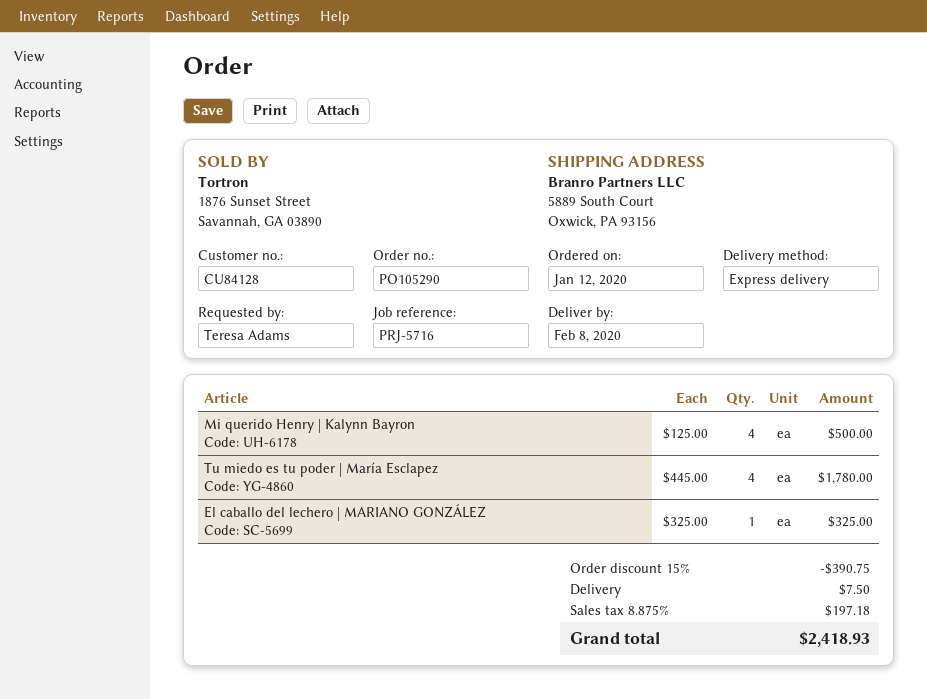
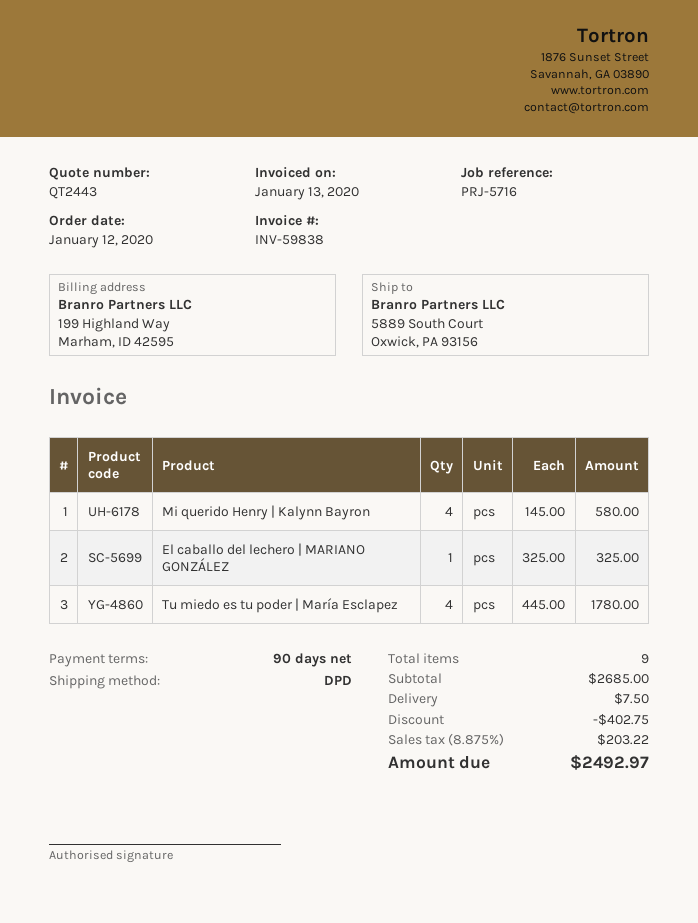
shipping method: express -> DPD
Mi querido Henry | Kalynn Bayron: 4 x 125.00 = 500.00 -> 4 x 145.00 = 580.00
discount: 390.75 -> 402.75
tax: 8.875% = 197.18 -> 8.875% = 203.22
total: 2418.93 -> 2492.97

